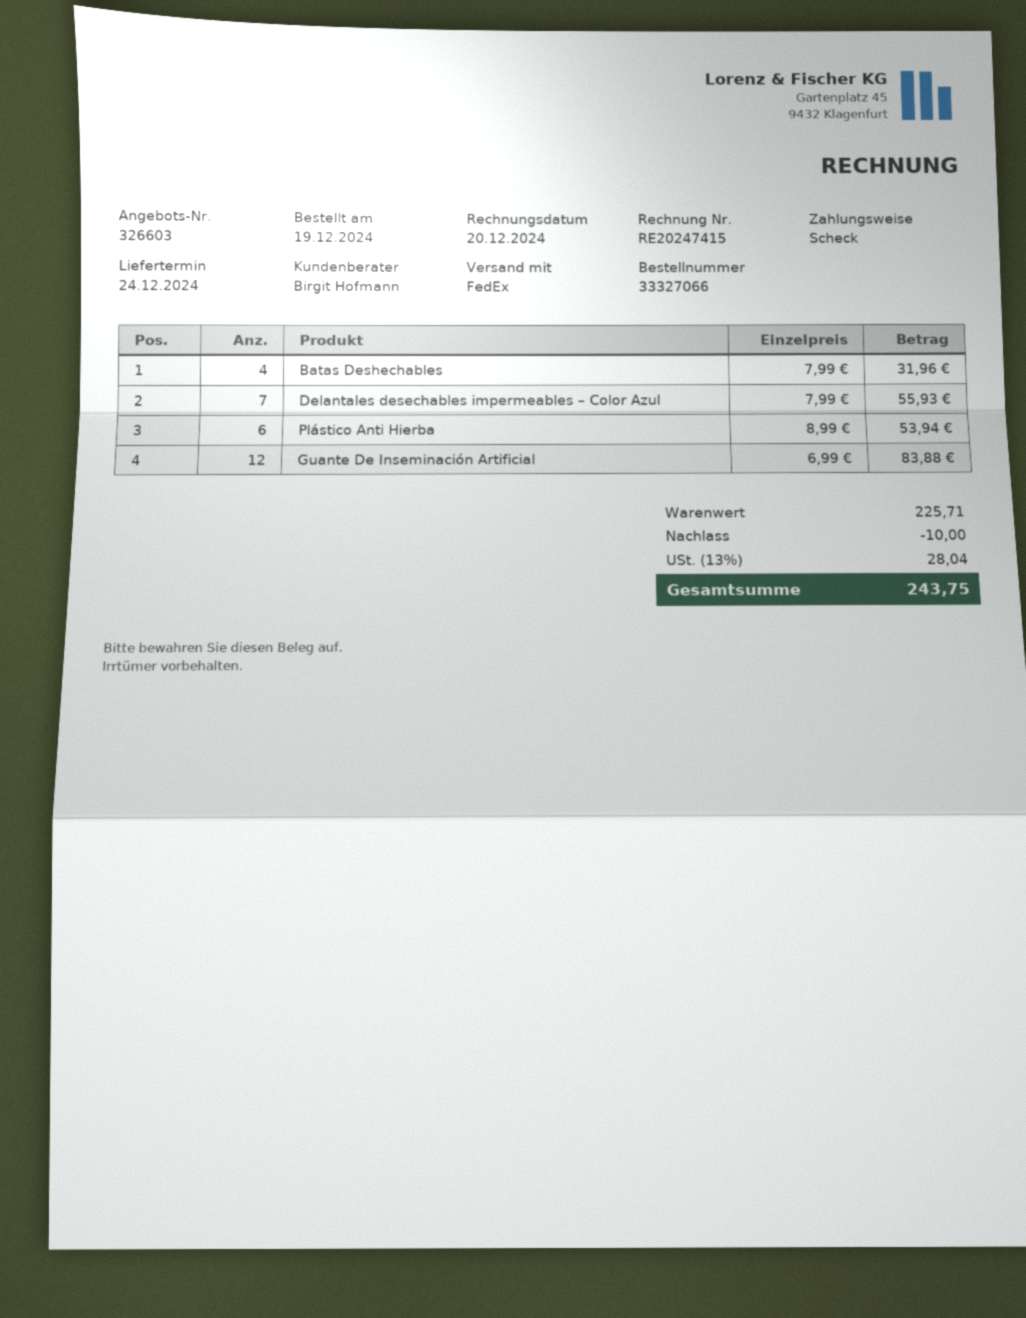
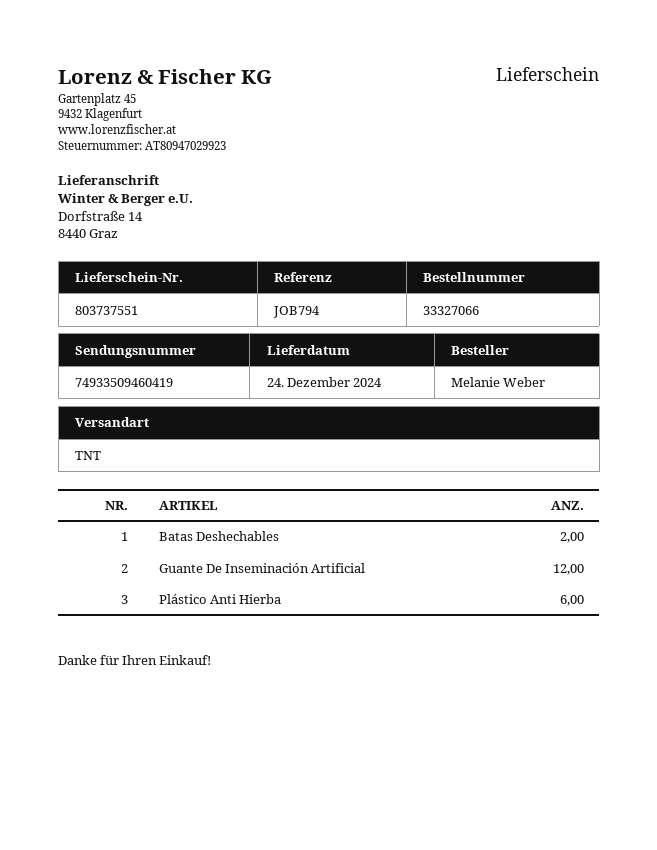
shipping method: FedEx -> TNT
Batas Deshechables: 4 -> 2
Delantales desechables impermeables – Color Azul: 7 -> none

